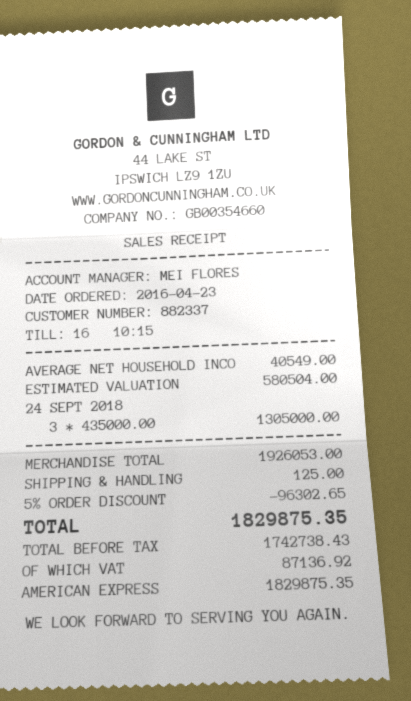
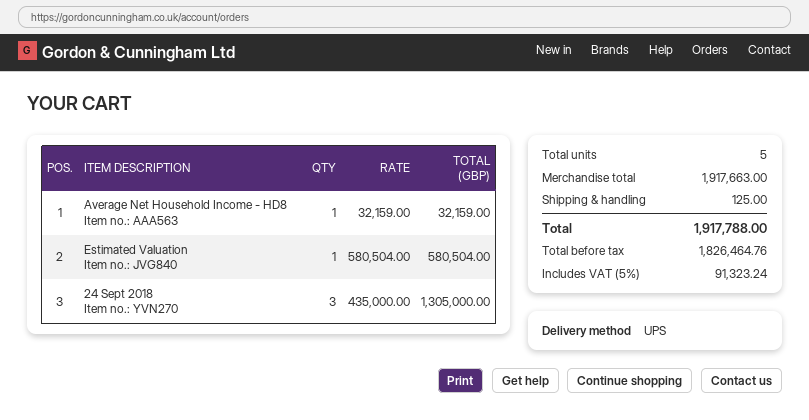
AVERAGE NET HOUSEHOLD INCO: 1 x 40549.00 = 40549.00 -> 1 x 32159.00 = 32159.00
subtotal: 1926053.00 -> 1917663.00
discount: 5% = 96302.65 -> none
net: 1742738.43 -> 1826464.76
tax: 87136.92 -> 91323.24
total: 1829875.35 -> 1917788.00

